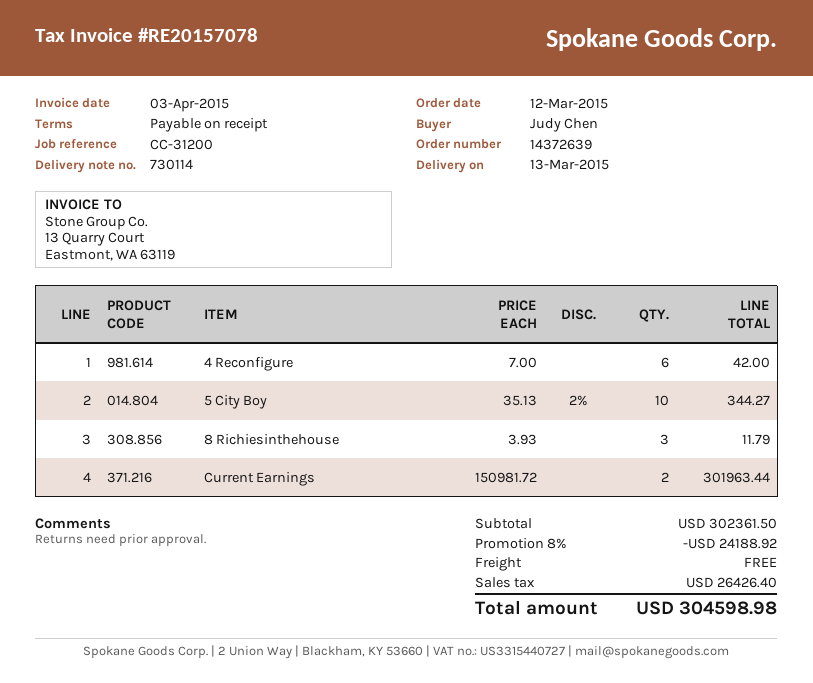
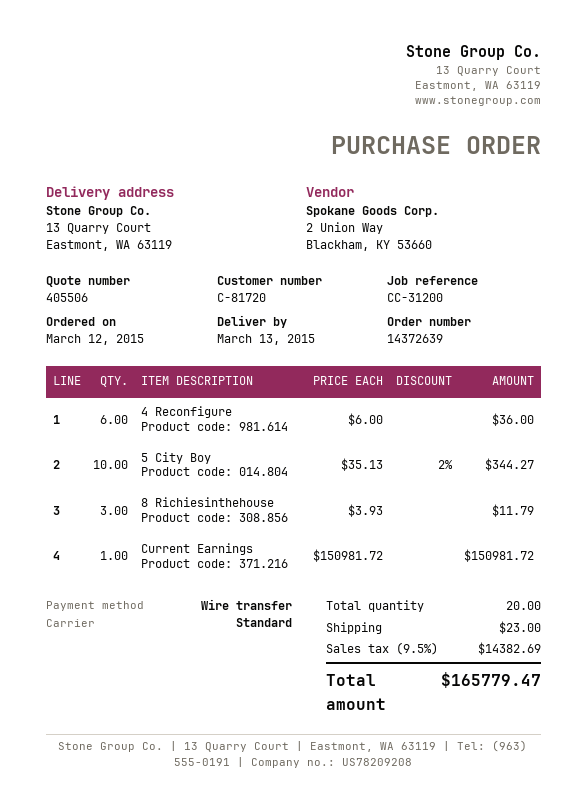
4 Reconfigure: 6 x 7.00 = 42.00 -> 6 x 6.00 = 36.00
Current Earnings: 2 x 150981.72 = 301963.44 -> 1 x 150981.72 = 150981.72
discount: 8% = 24188.92 -> none
shipping: 0.00 -> 23.00
tax: 26426.40 -> 14382.69
total: 304598.98 -> 165779.47

